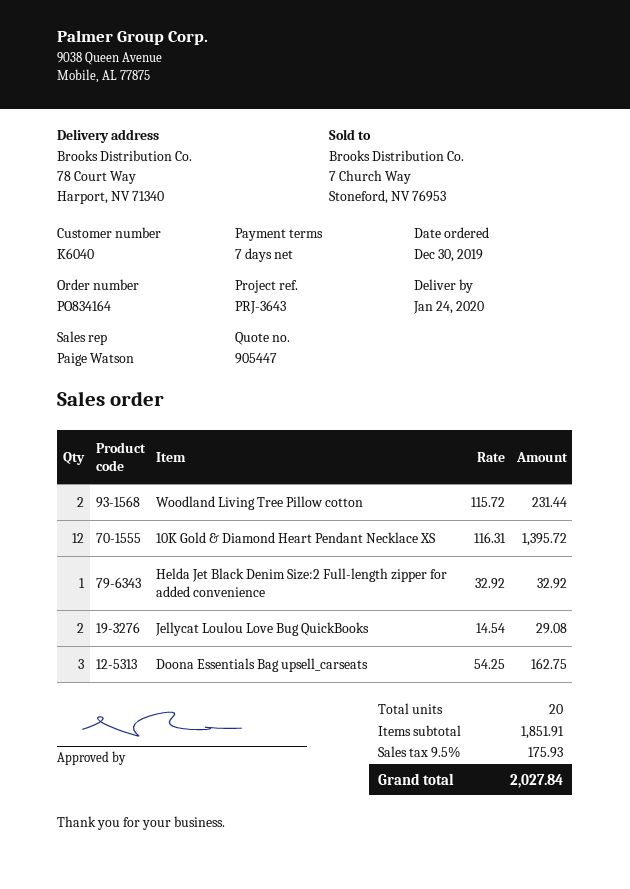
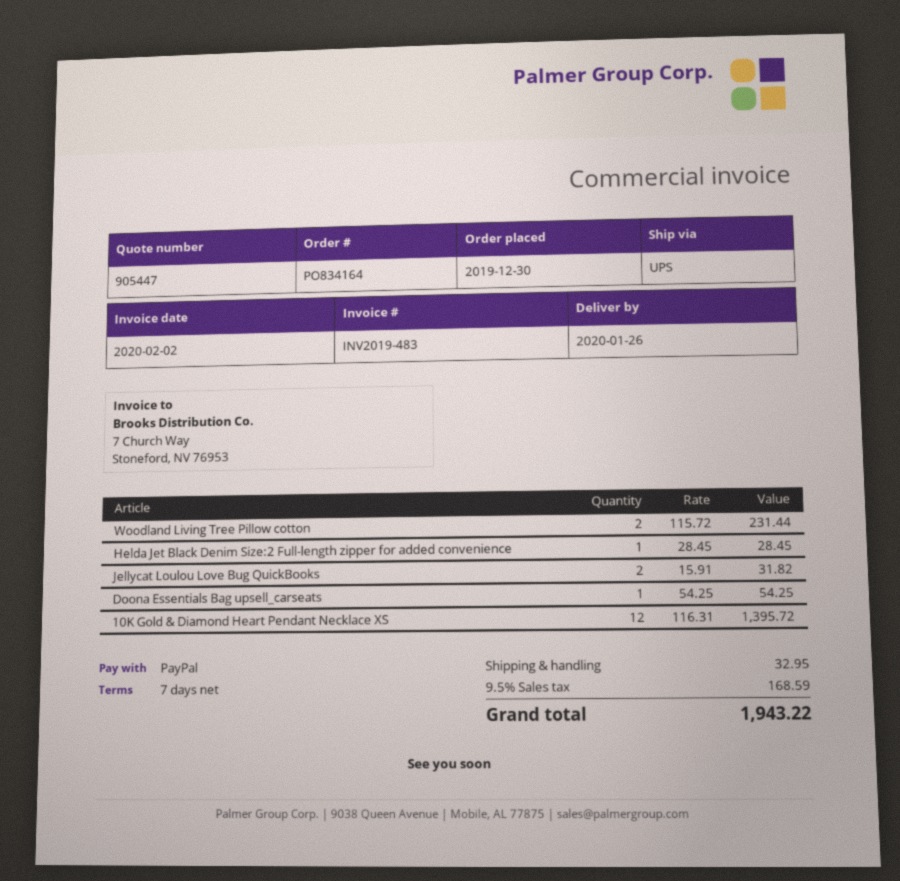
delivery date: 2020-01-24 -> 2020-01-26
Helda Jet Black Denim Size:2 Full-length zipper for added convenience: 1 x 32.92 = 32.92 -> 1 x 28.45 = 28.45
Jellycat Loulou Love Bug QuickBooks: 2 x 14.54 = 29.08 -> 2 x 15.91 = 31.82
Doona Essentials Bag upsell_carseats: 3 x 54.25 = 162.75 -> 1 x 54.25 = 54.25
shipping: none -> 32.95
tax: 9.5% = 175.93 -> 9.5% = 168.59
total: 2027.84 -> 1943.22

